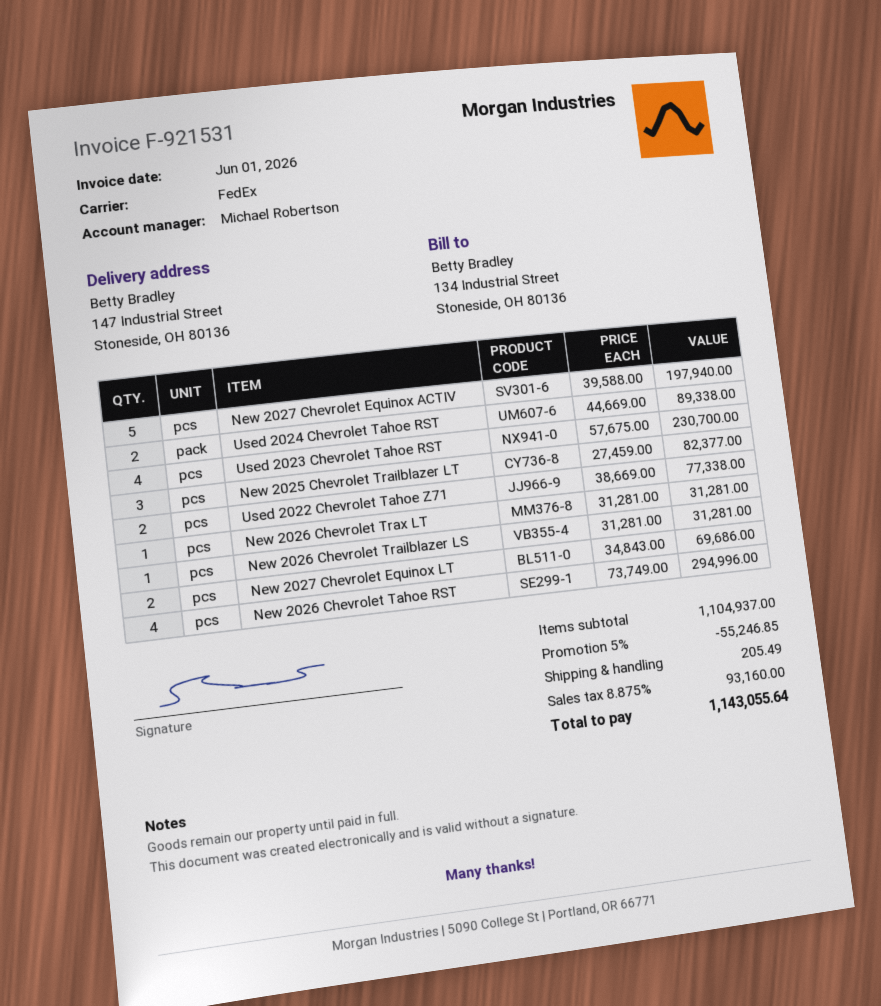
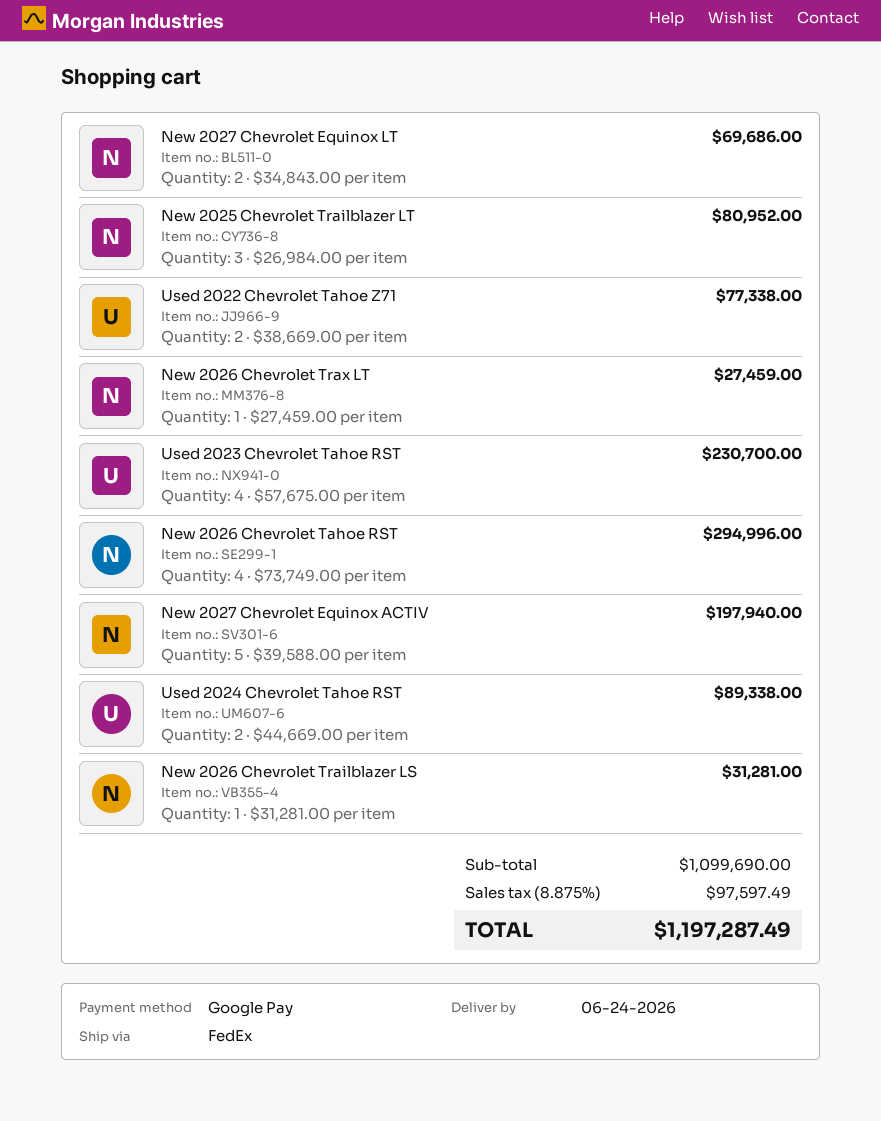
New 2025 Chevrolet Trailblazer LT: 3 x 27459.00 = 82377.00 -> 3 x 26984.00 = 80952.00
New 2026 Chevrolet Trax LT: 1 x 31281.00 = 31281.00 -> 1 x 27459.00 = 27459.00
subtotal: 1104937.00 -> 1099690.00
discount: 5% = 55246.85 -> none
shipping: 205.49 -> none
tax: 8.875% = 93160.00 -> 8.875% = 97597.49
total: 1143055.64 -> 1197287.49

